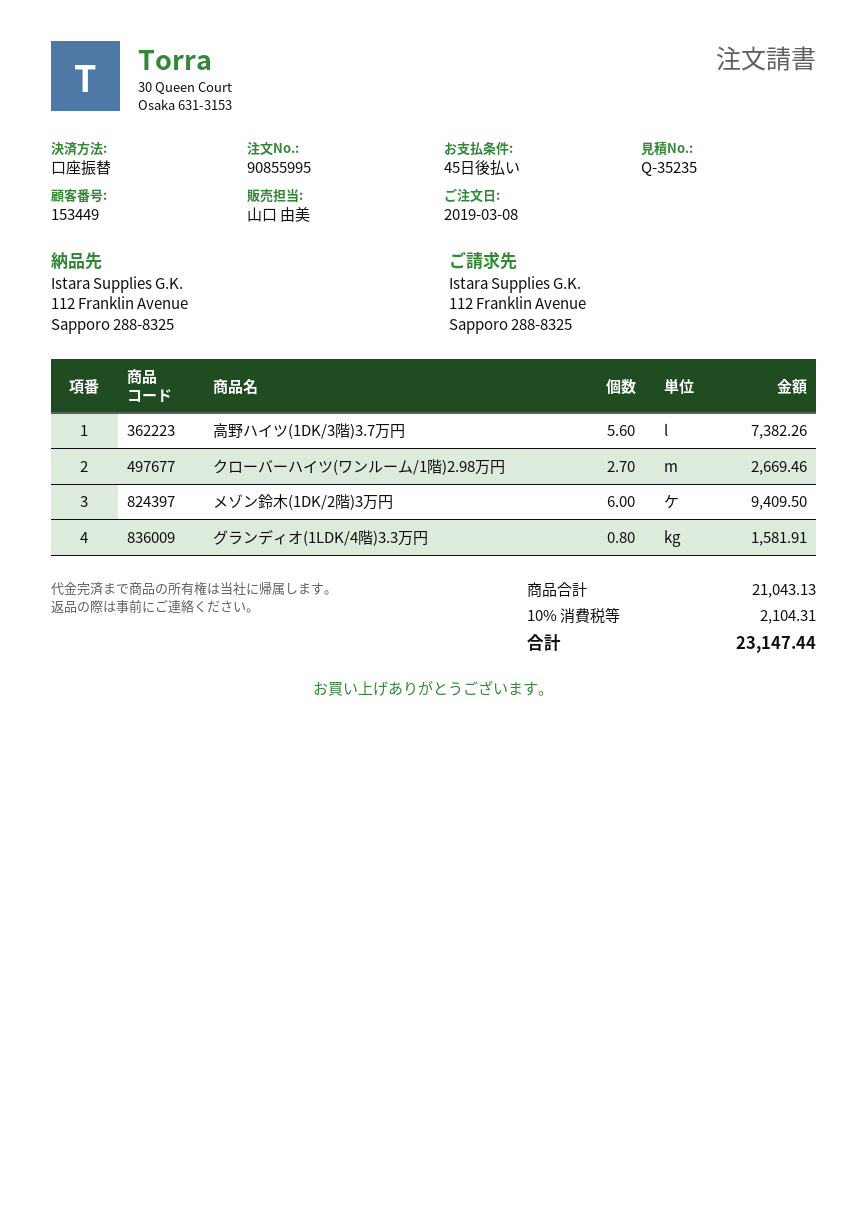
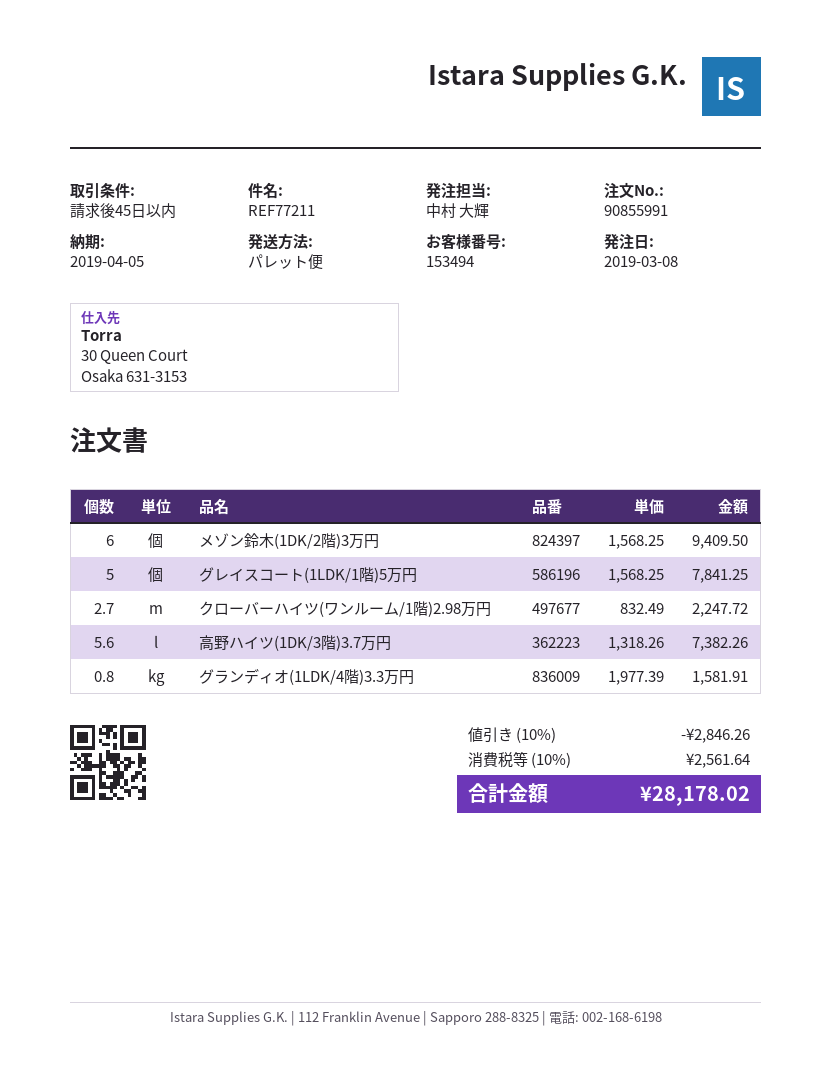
order number: 90855995 -> 90855991
customer number: 153449 -> 153494
クローバーハイツ(ワンルーム/1階)2.98万円: 2.7 for 2669.46 -> 2.7 for 2247.72
グレイスコート(1LDK/1階)5万円: none -> 5 for 7841.25
discount: none -> 10% = 2846.26
tax: 10% = 2104.31 -> 10% = 2561.64
total: 23147.44 -> 28178.02

